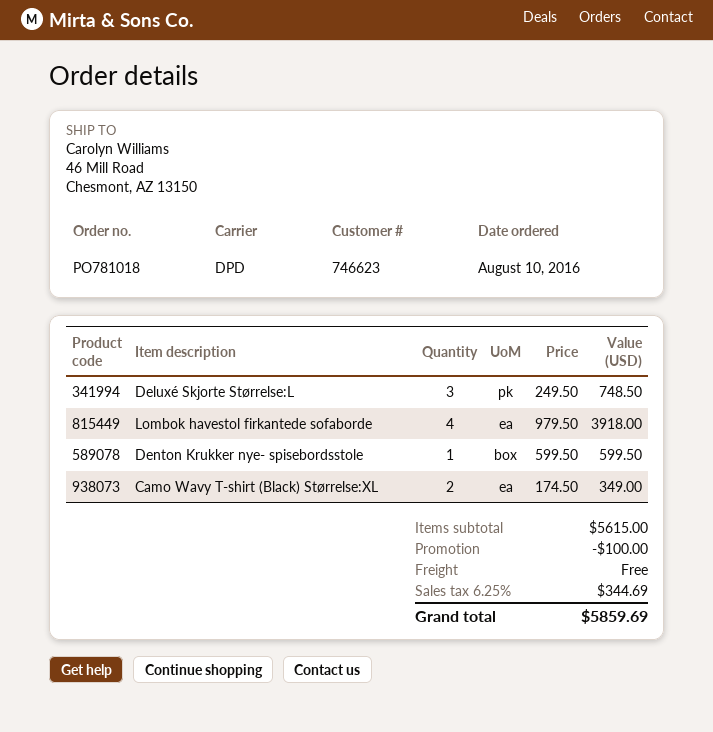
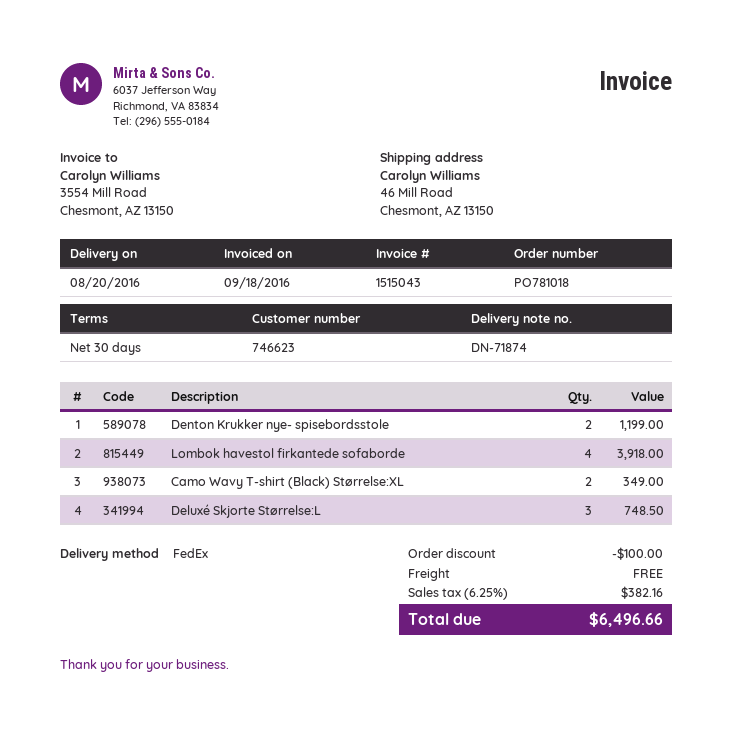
shipping method: DPD -> FedEx
Denton Krukker nye- spisebordsstole: 1 for 599.50 -> 2 for 1199.00
tax: 6.25% = 344.69 -> 6.25% = 382.16
total: 5859.69 -> 6496.66

